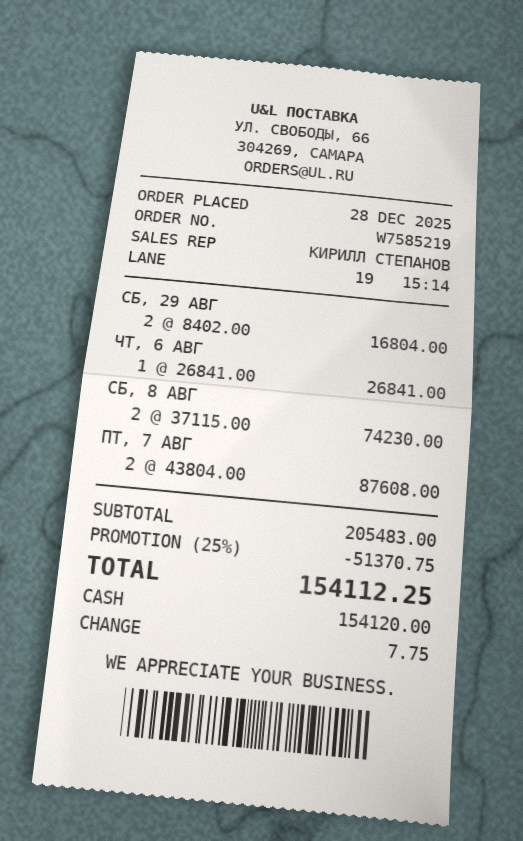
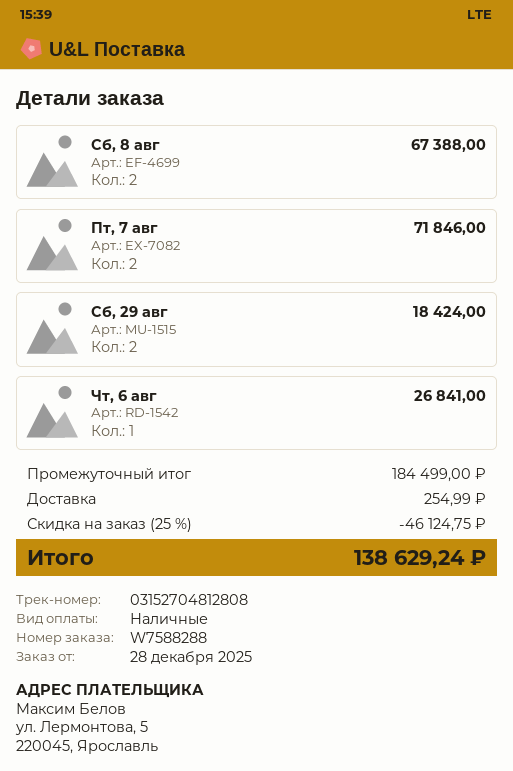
order number: W7585219 -> W7588288
СБ, 29 АВГ: 2 for 16804.00 -> 2 for 18424.00
СБ, 8 АВГ: 2 for 74230.00 -> 2 for 67388.00
ПТ, 7 АВГ: 2 for 87608.00 -> 2 for 71846.00
subtotal: 205483.00 -> 184499.00
discount: 25% = 51370.75 -> 25% = 46124.75
shipping: none -> 254.99
total: 154112.25 -> 138629.24

